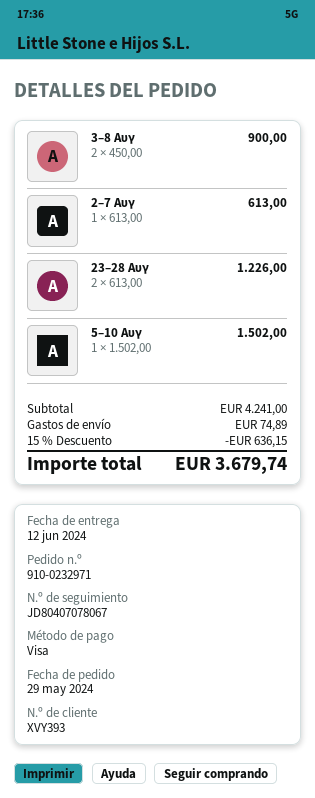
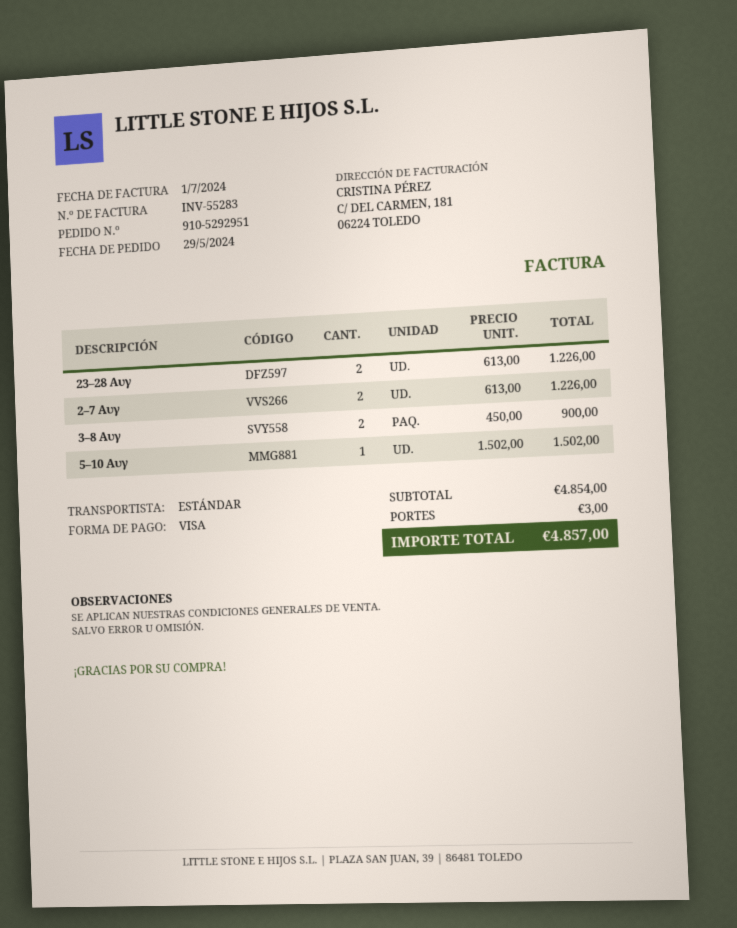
order number: 910-0232971 -> 910-5292951
2–7 Αυγ: 1 x 613.00 = 613.00 -> 2 x 613.00 = 1226.00
subtotal: 4241.00 -> 4854.00
discount: 15% = 636.15 -> none
shipping: 74.89 -> 3.00
total: 3679.74 -> 4857.00

